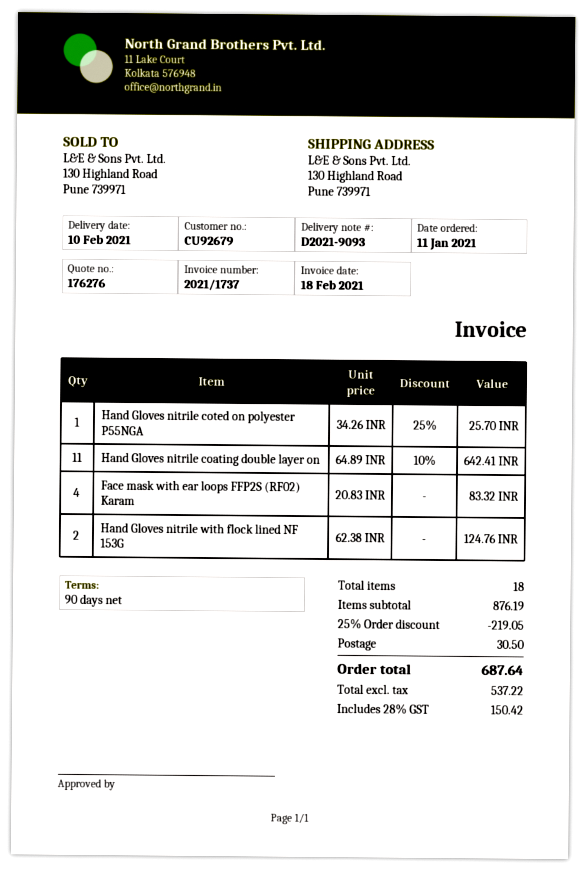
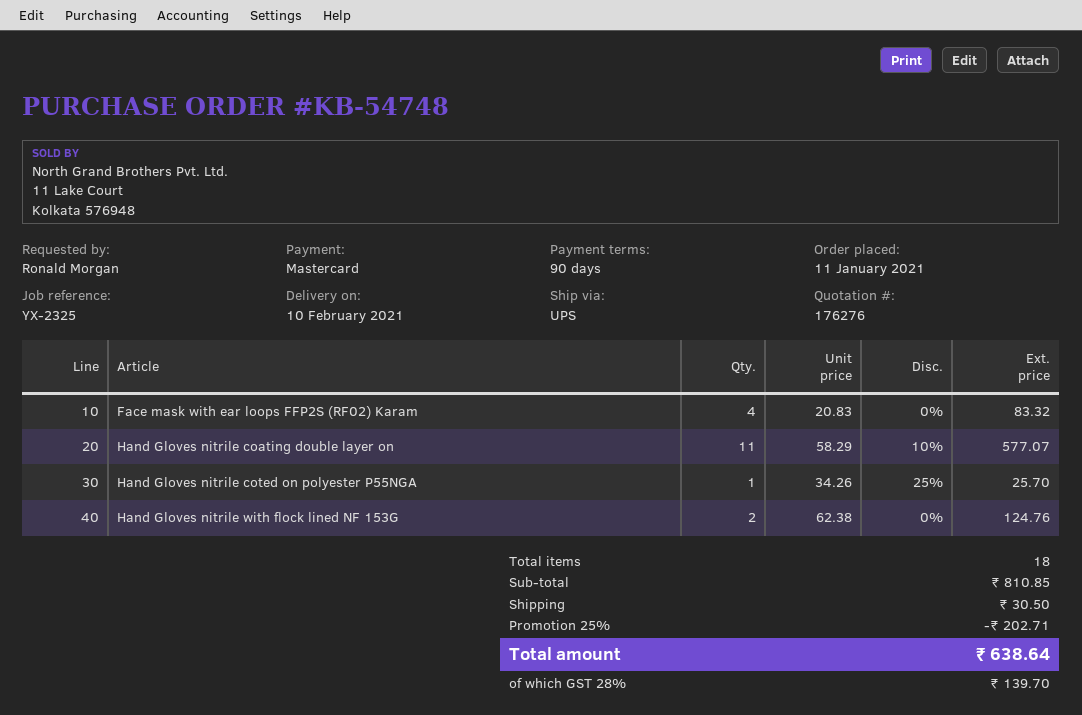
Hand Gloves nitrile coating double layer on: 11 x 64.89 - 10% = 642.41 -> 11 x 58.29 - 10% = 577.07
subtotal: 876.19 -> 810.85
discount: 25% = 219.05 -> 25% = 202.71
tax: 28% = 150.42 -> 28% = 139.70
total: 687.64 -> 638.64

